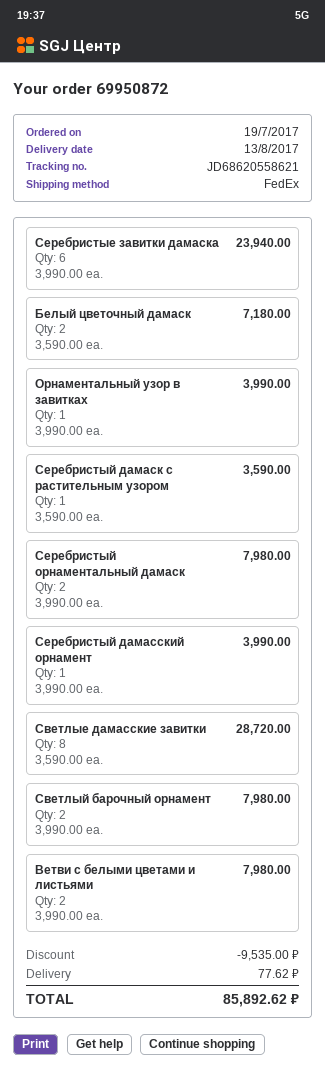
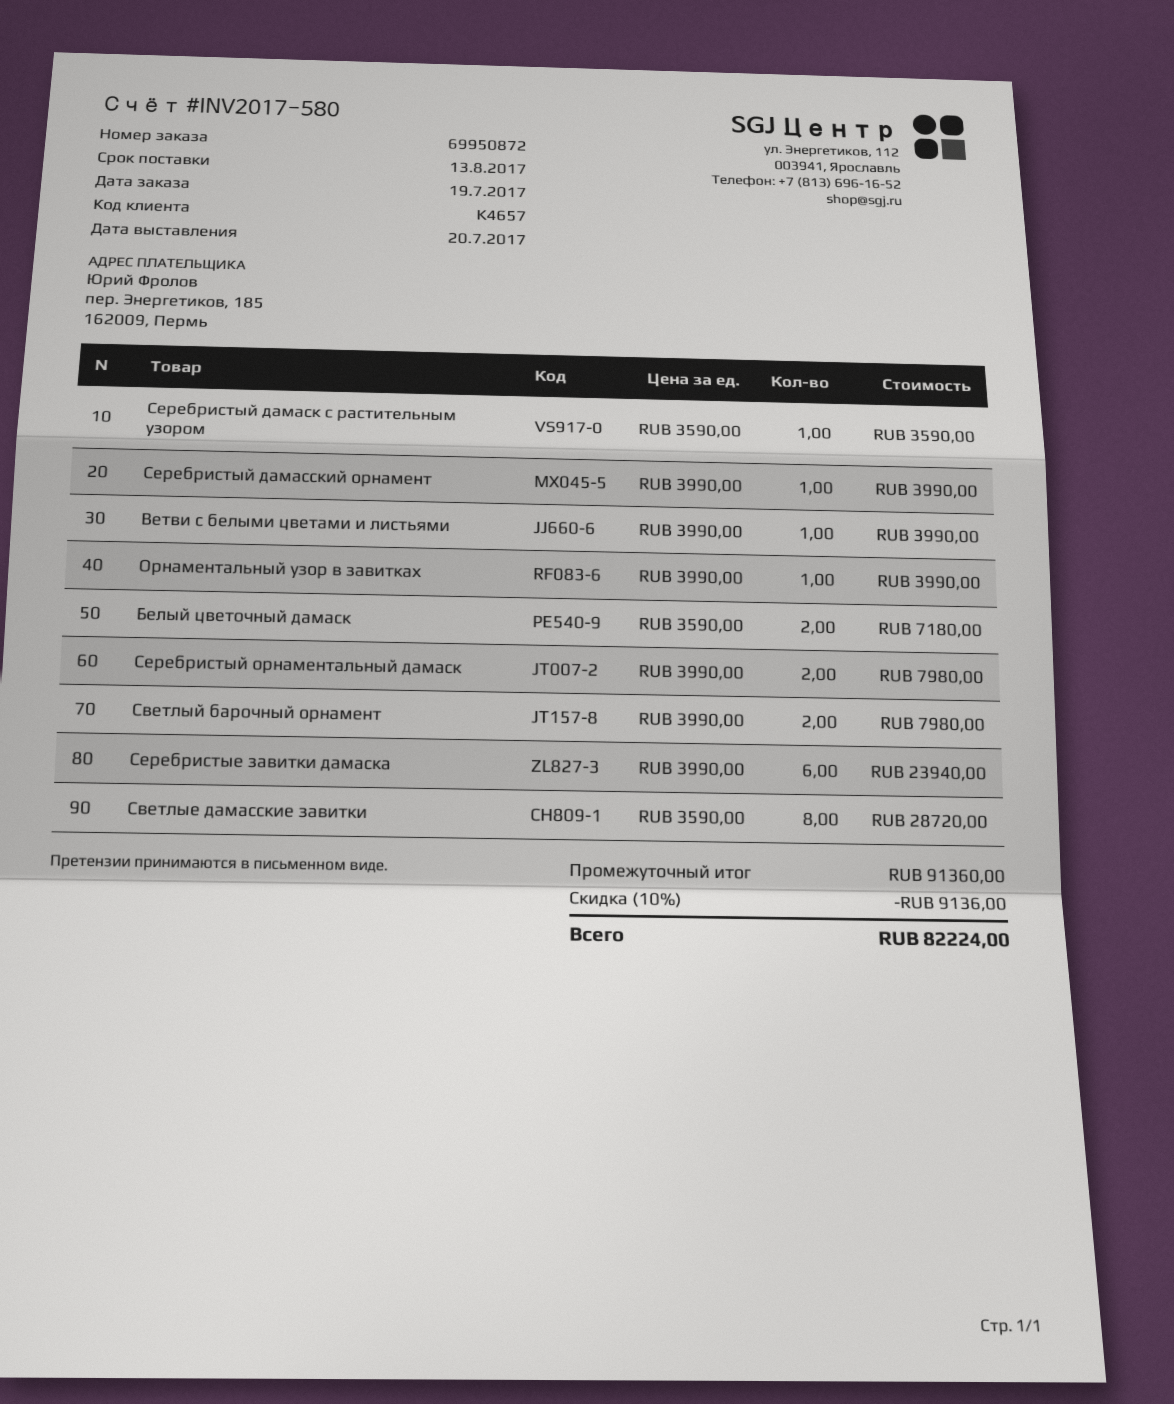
Ветви с белыми цветами и листьями: 2 x 3990.00 = 7980.00 -> 1 x 3990.00 = 3990.00
discount: 9535.00 -> 9136.00
shipping: 77.62 -> none
total: 85892.62 -> 82224.00

